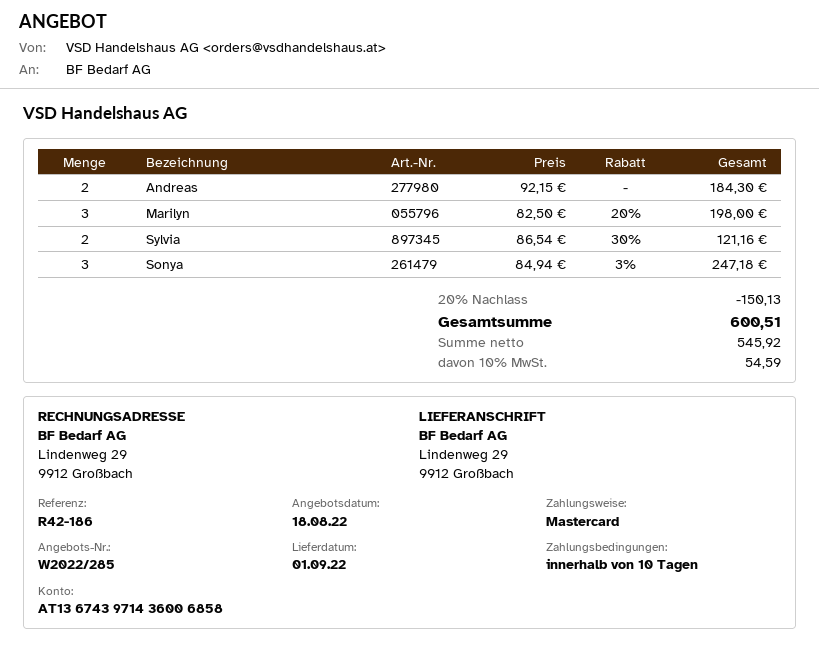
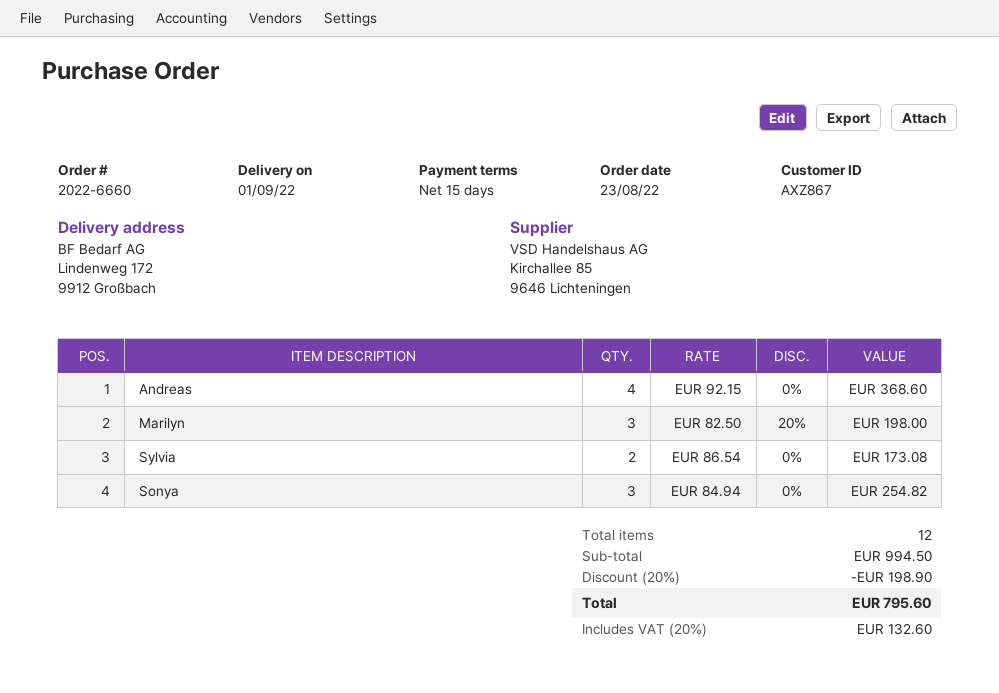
payment terms: 10 days -> 15 days
ship to: Lindenweg 29, 9912 Großbach -> Lindenweg 172, 9912 Großbach
Andreas: 2 x 92.15 = 184.30 -> 4 x 92.15 = 368.60
Sylvia: 2 x 86.54 - 30% = 121.16 -> 2 x 86.54 = 173.08
Sonya: 3 x 84.94 - 3% = 247.18 -> 3 x 84.94 = 254.82
discount: 20% = 150.13 -> 20% = 198.90
tax: 10% = 54.59 -> 20% = 132.60
total: 600.51 -> 795.60

